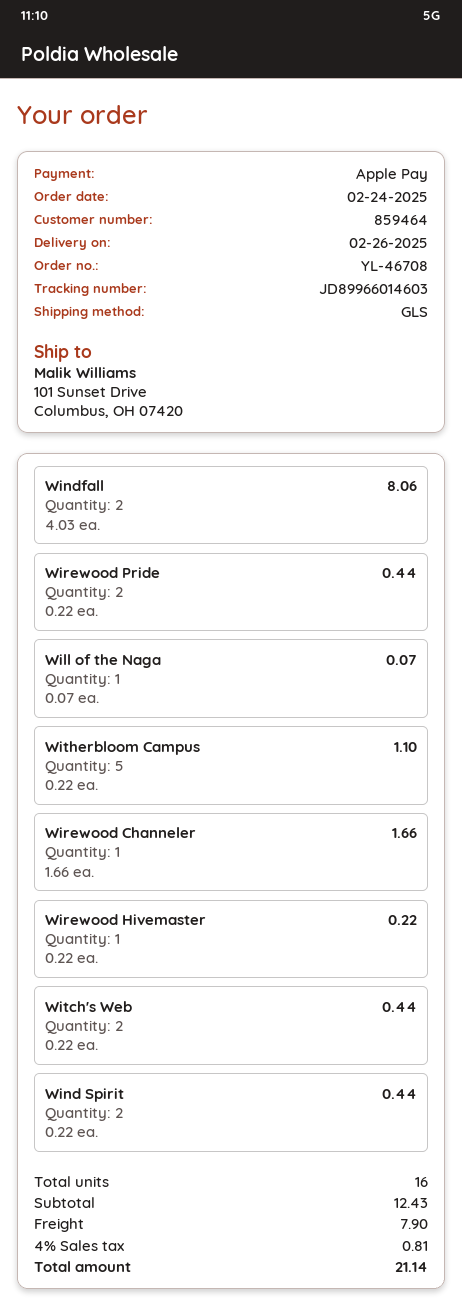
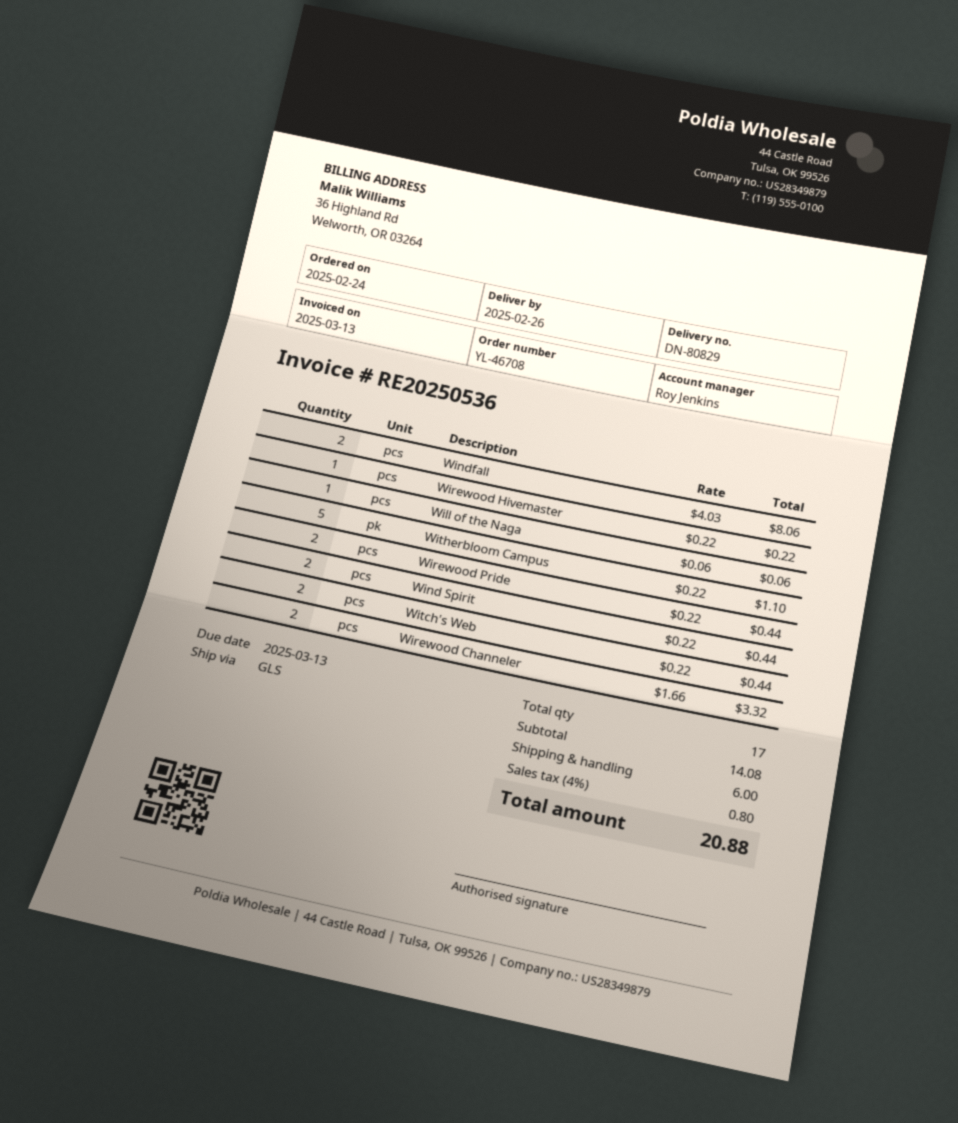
Will of the Naga: 1 x 0.07 = 0.07 -> 1 x 0.06 = 0.06
Wirewood Channeler: 1 x 1.66 = 1.66 -> 2 x 1.66 = 3.32
total quantity: 16 -> 17
subtotal: 12.43 -> 14.08
shipping: 7.90 -> 6.00
tax: 4% = 0.81 -> 4% = 0.80
total: 21.14 -> 20.88

